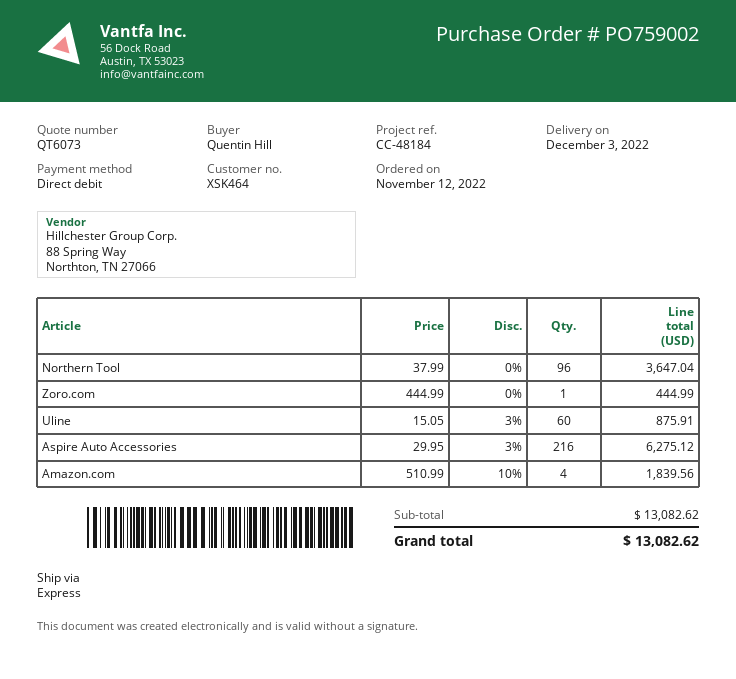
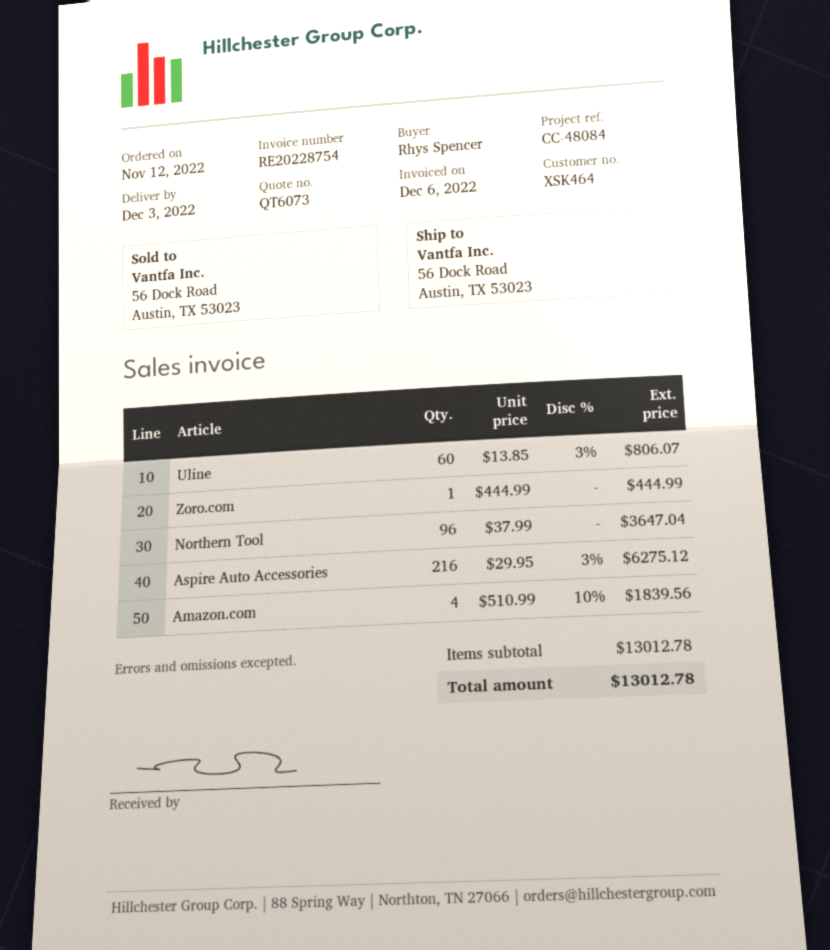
reference: CC-48184 -> CC-48084
ordered by: Quentin Hill -> Rhys Spencer
Uline: 60 x 15.05 - 3% = 875.91 -> 60 x 13.85 - 3% = 806.07
subtotal: 13082.62 -> 13012.78
total: 13082.62 -> 13012.78

